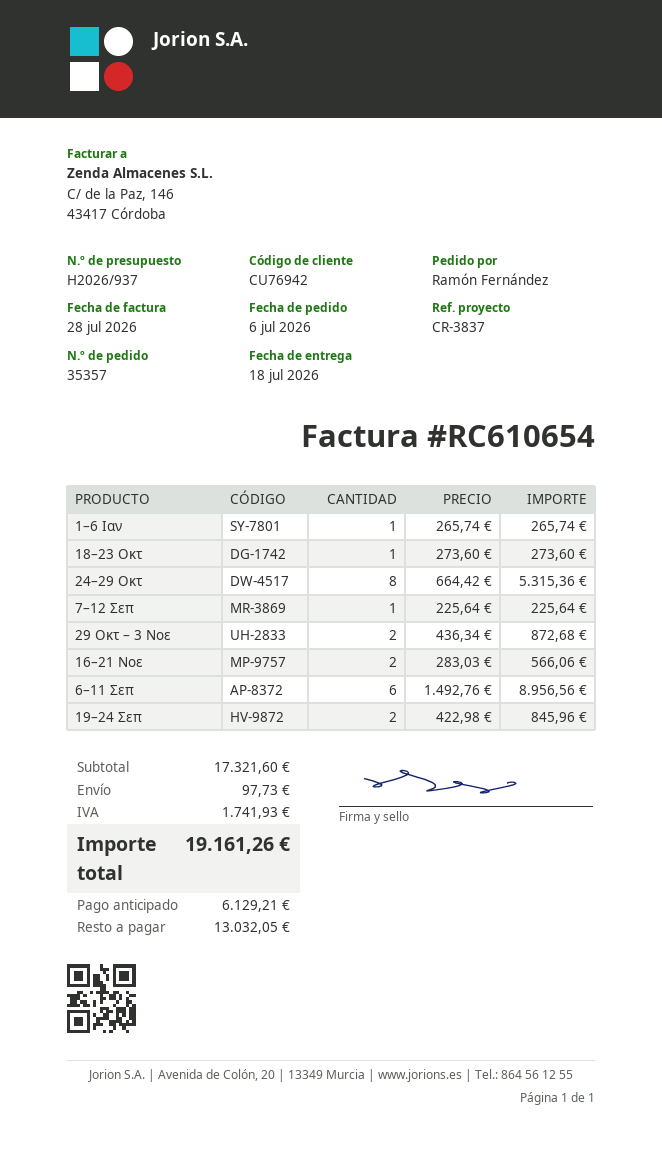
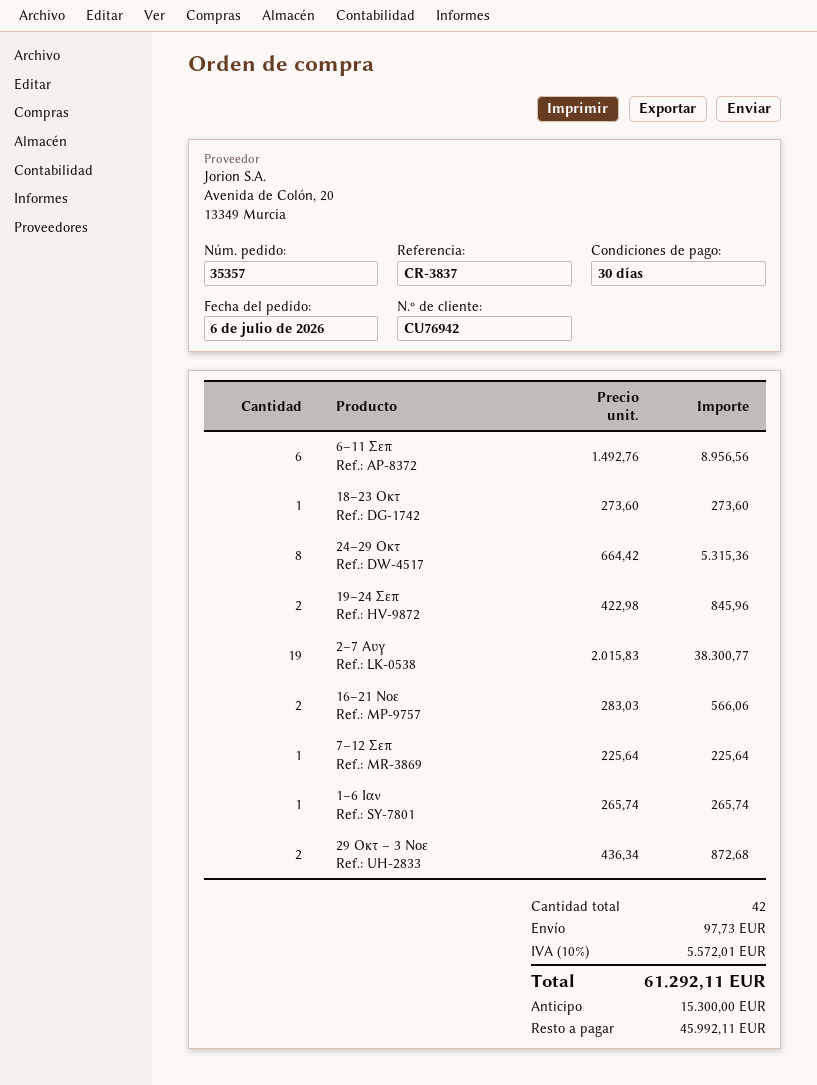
2–7 Αυγ: none -> 19 x 2015.83 = 38300.77
tax: 1741.93 -> 5572.01
total: 19161.26 -> 61292.11
deposit: 6129.21 -> 15300.00
balance: 13032.05 -> 45992.11

